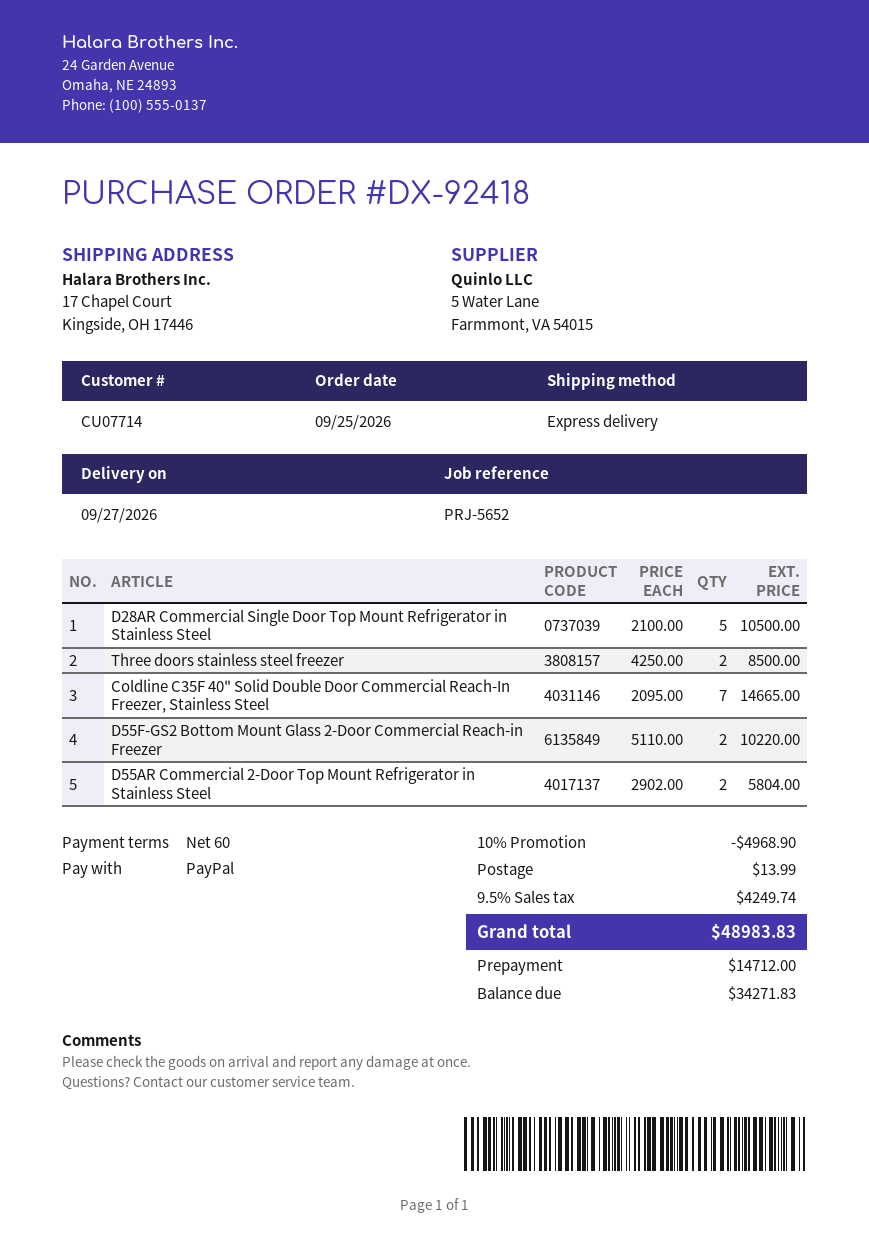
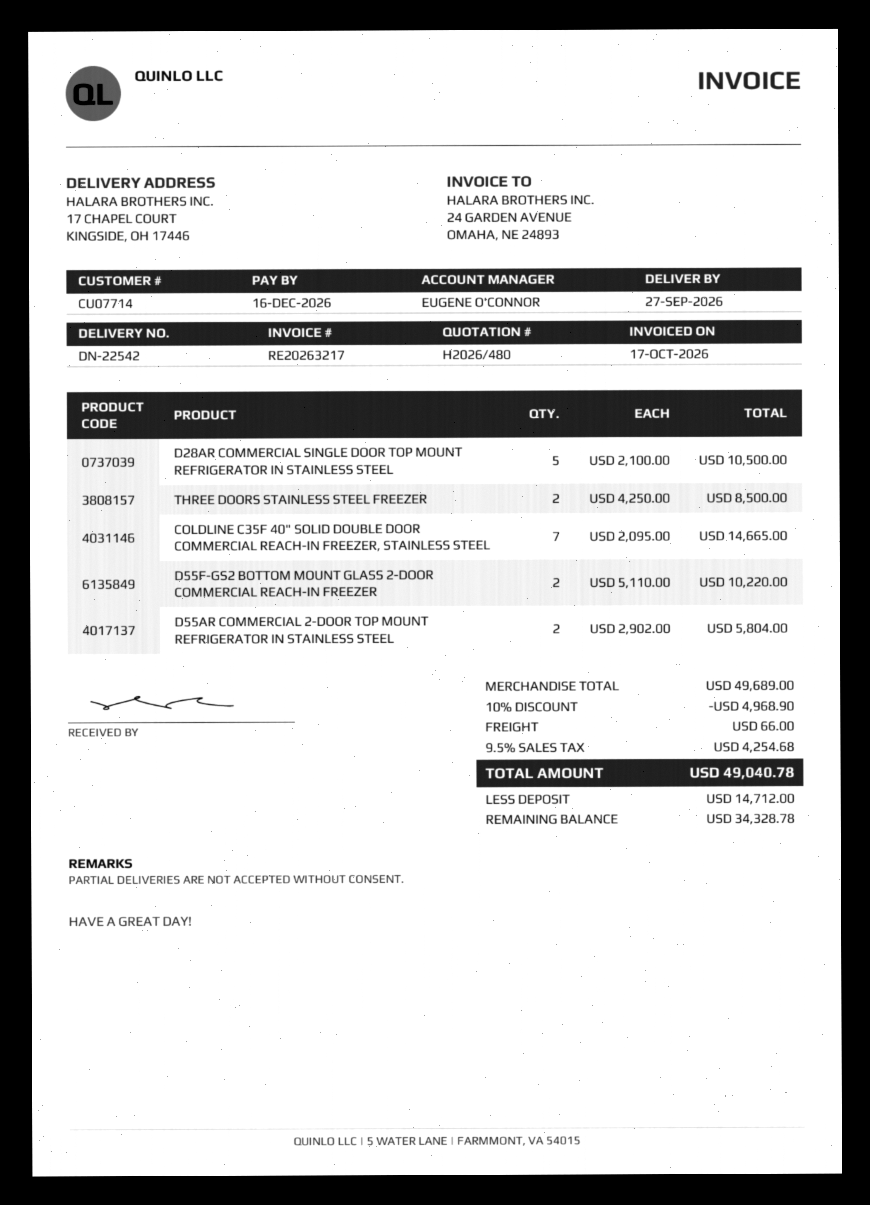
shipping: 13.99 -> 66.00
tax: 9.5% = 4249.74 -> 9.5% = 4254.68
total: 48983.83 -> 49040.78
balance: 34271.83 -> 34328.78

